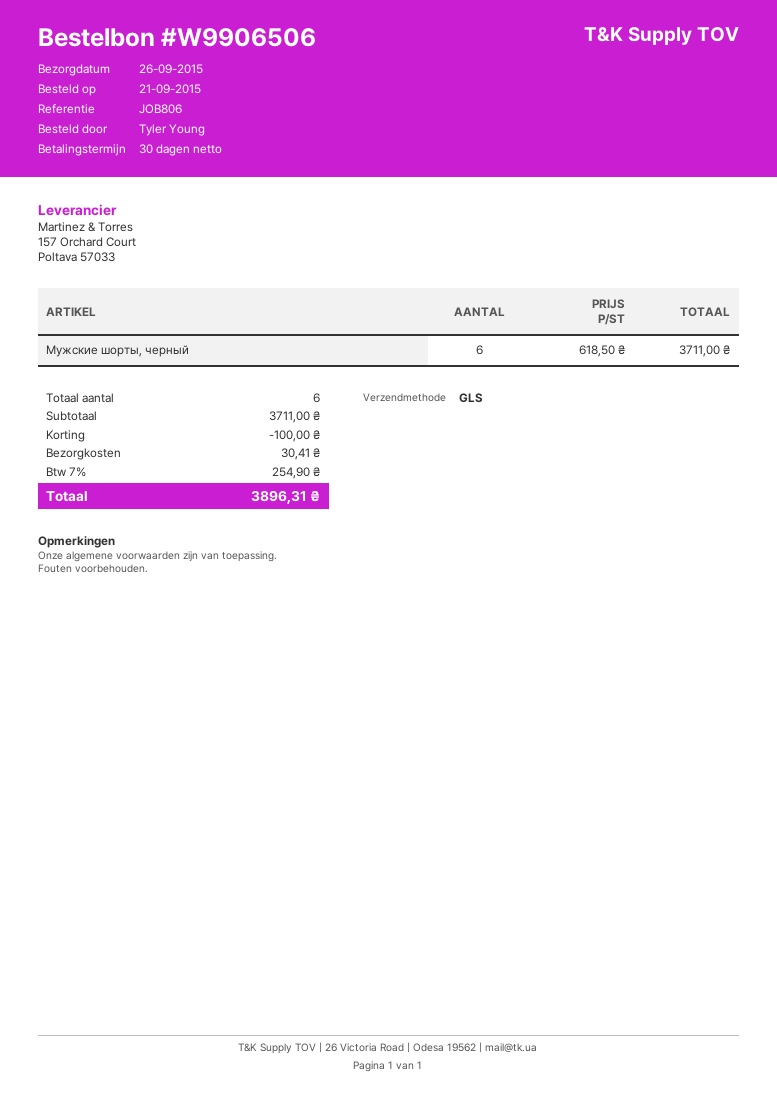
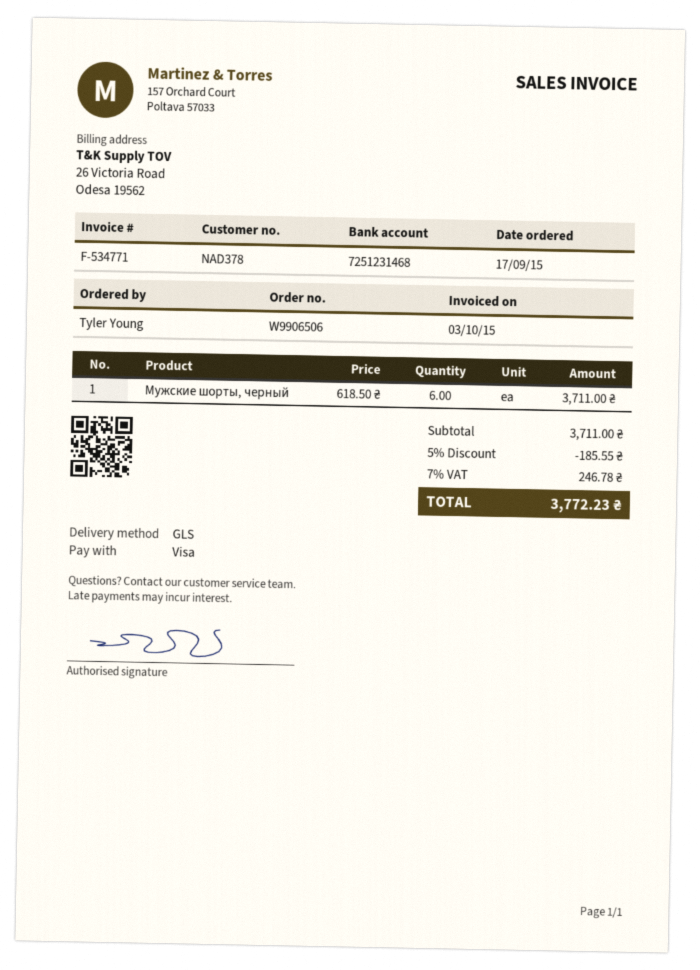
order date: 2015-09-21 -> 2015-09-17
discount: 100.00 -> 185.55
shipping: 30.41 -> none
tax: 7% = 254.90 -> 7% = 246.78
total: 3896.31 -> 3772.23

